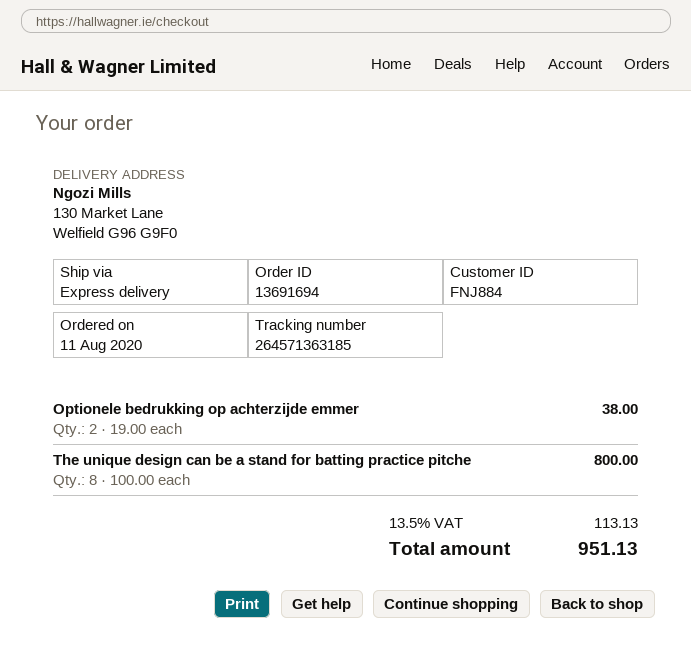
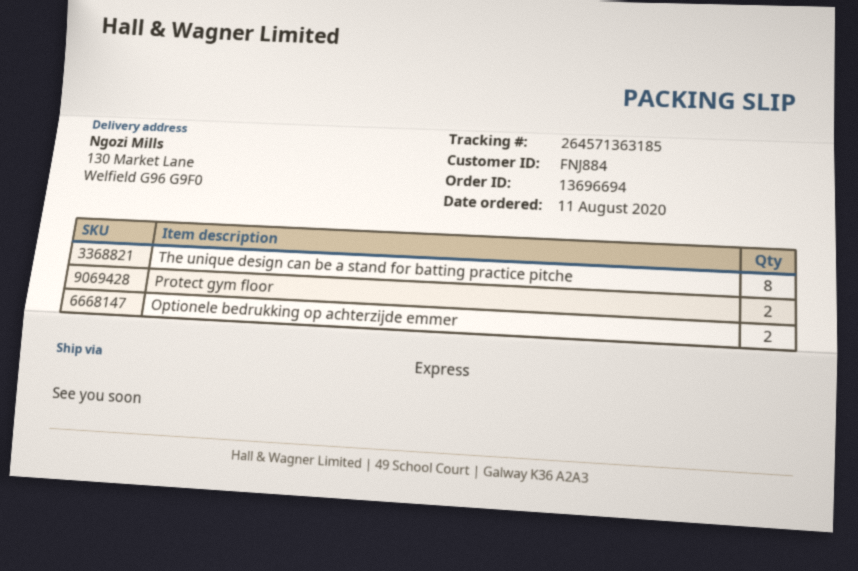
order number: 13691694 -> 13696694
Protect gym floor: none -> 2

